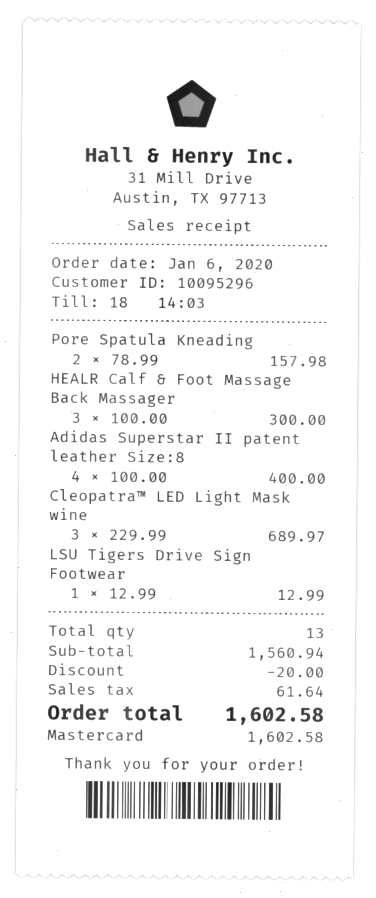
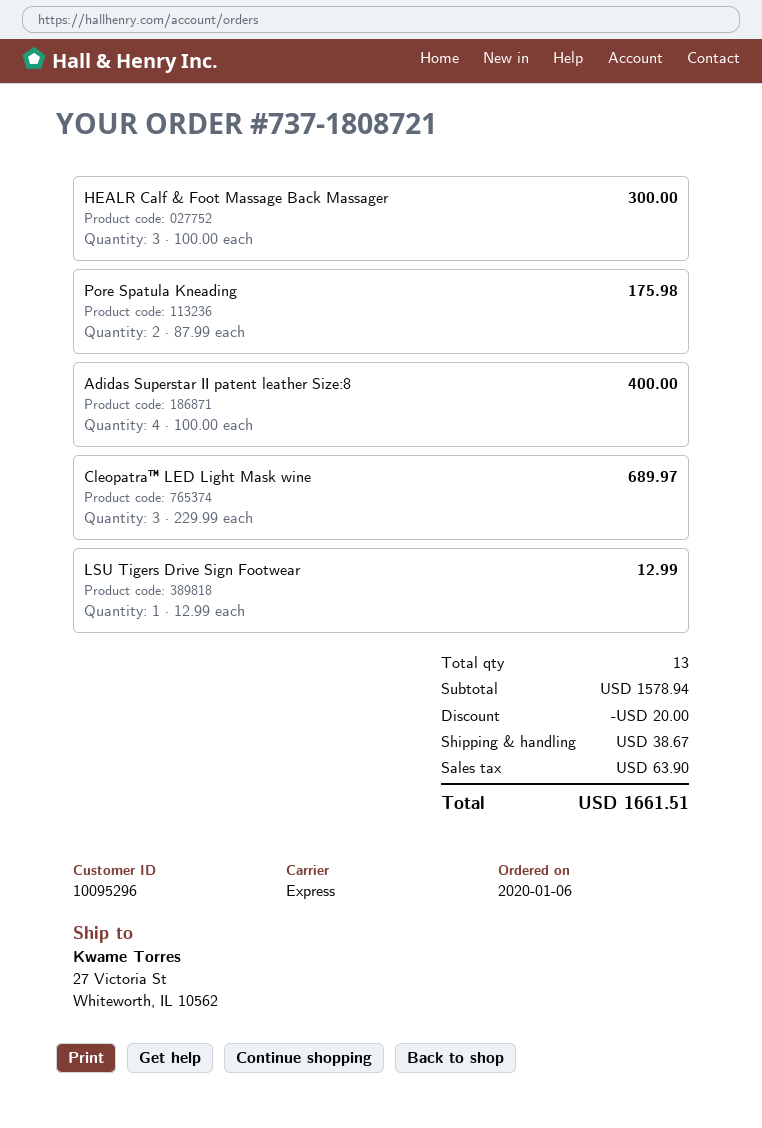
Pore Spatula Kneading: 2 x 78.99 = 157.98 -> 2 x 87.99 = 175.98
subtotal: 1560.94 -> 1578.94
shipping: none -> 38.67
tax: 61.64 -> 63.90
total: 1602.58 -> 1661.51

